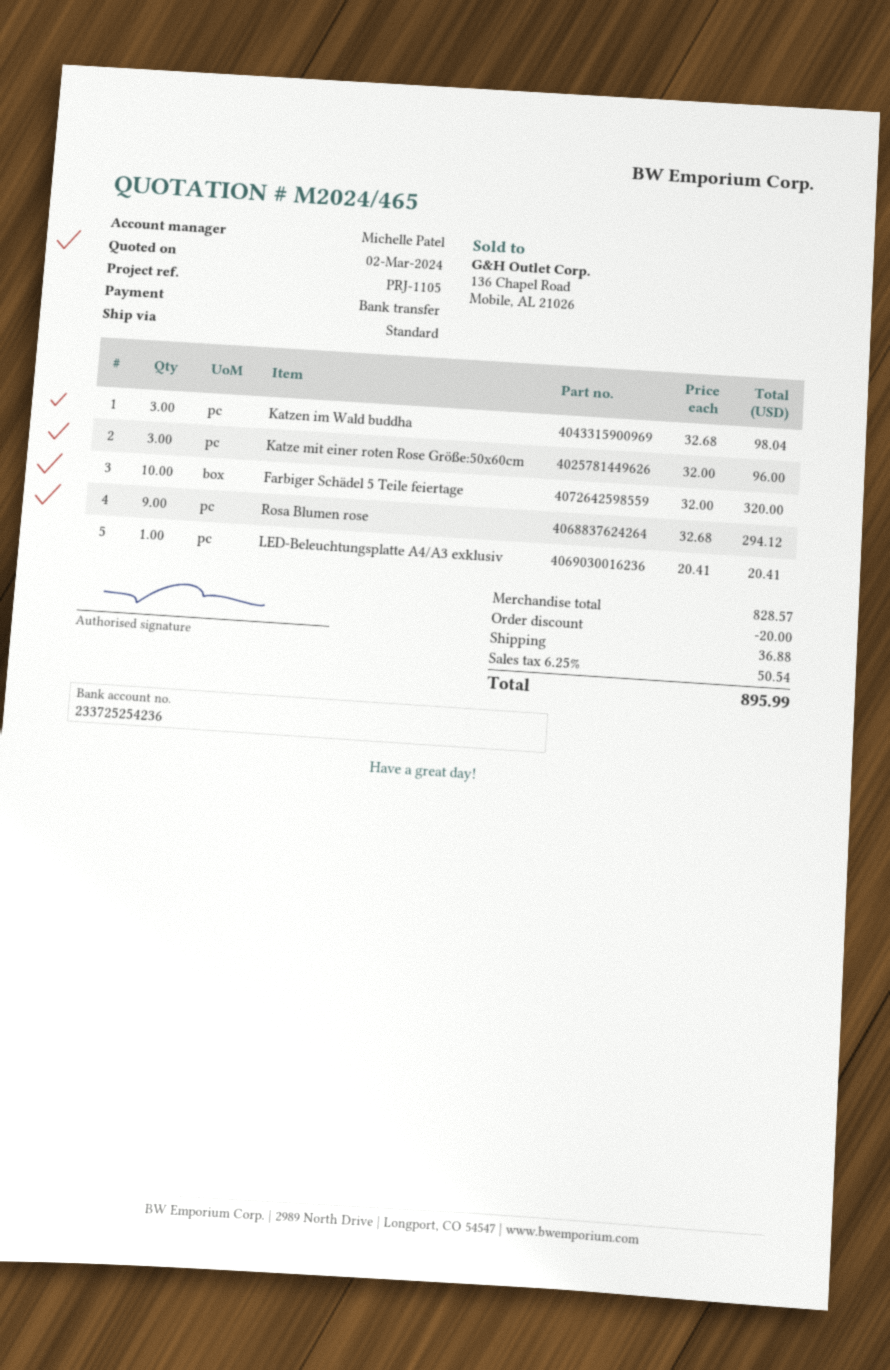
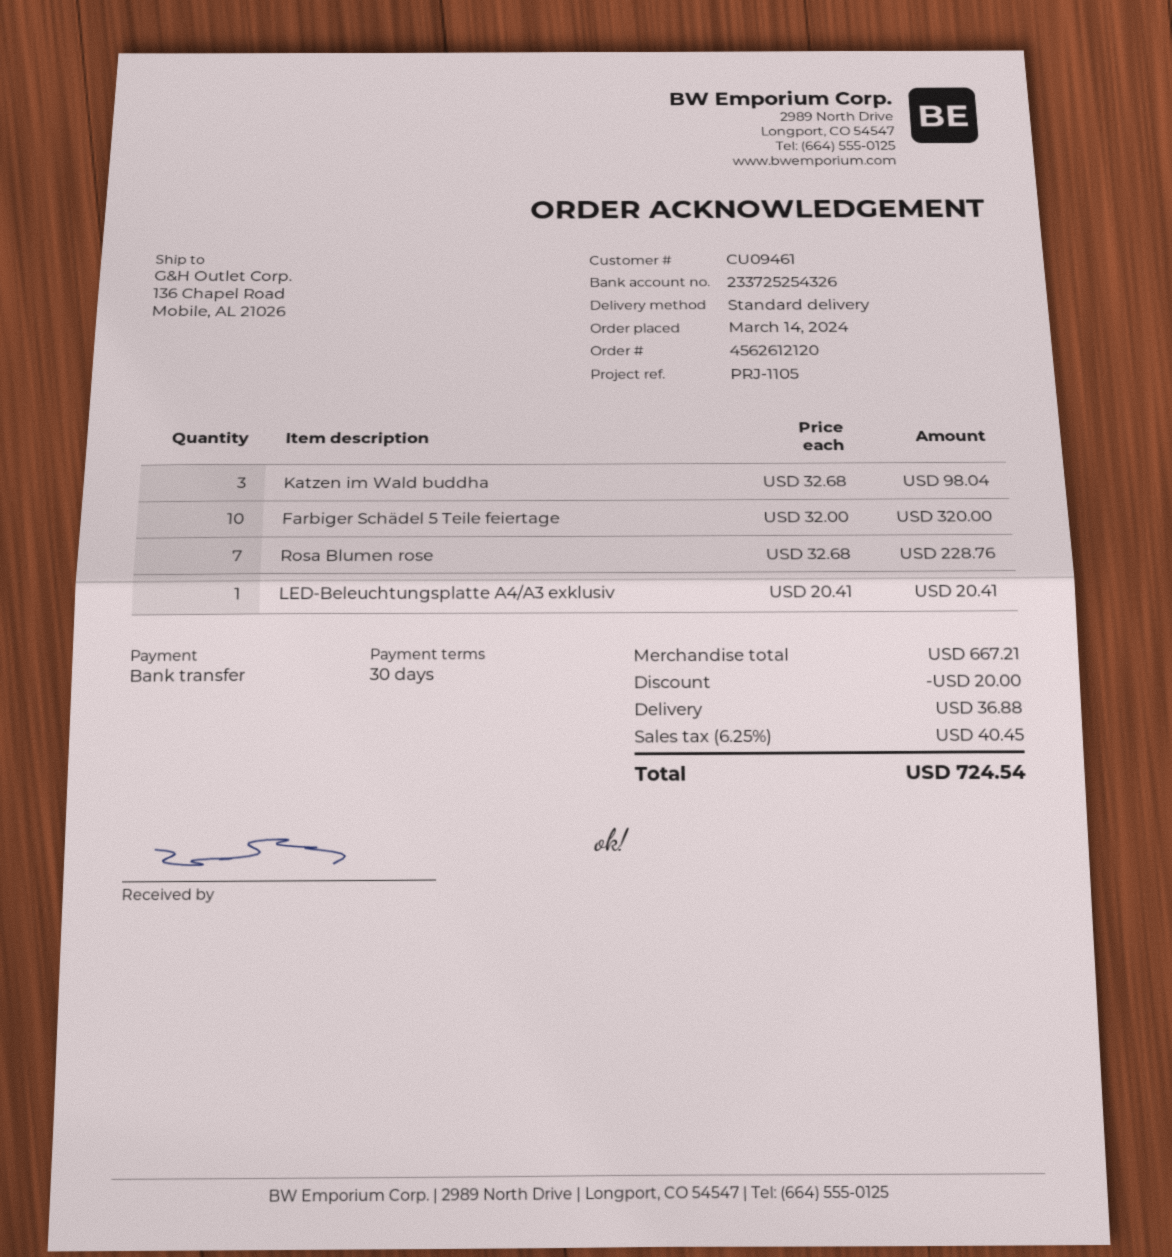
bank account: 233725254236 -> 233725254326
Katze mit einer roten Rose Größe:50x60cm: 3 x 32.00 = 96.00 -> none
Rosa Blumen rose: 9 x 32.68 = 294.12 -> 7 x 32.68 = 228.76
subtotal: 828.57 -> 667.21
tax: 6.25% = 50.54 -> 6.25% = 40.45
total: 895.99 -> 724.54

